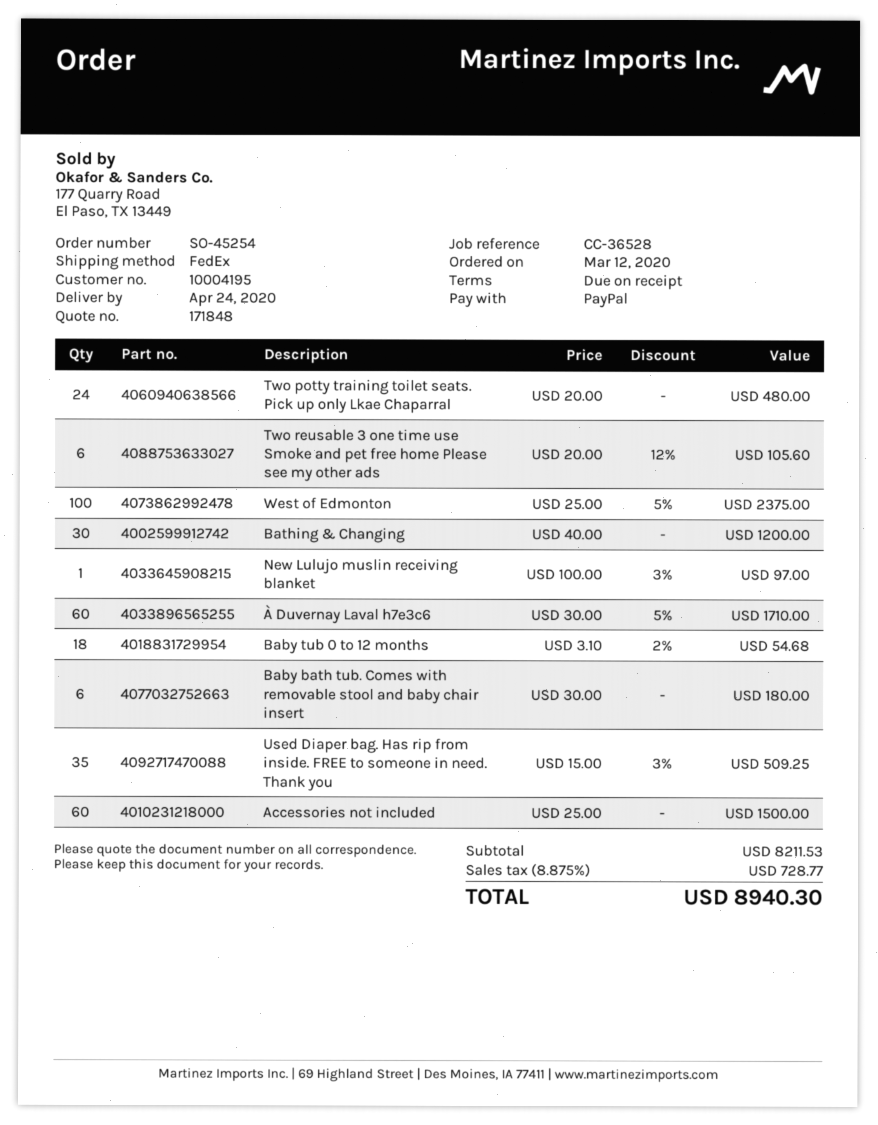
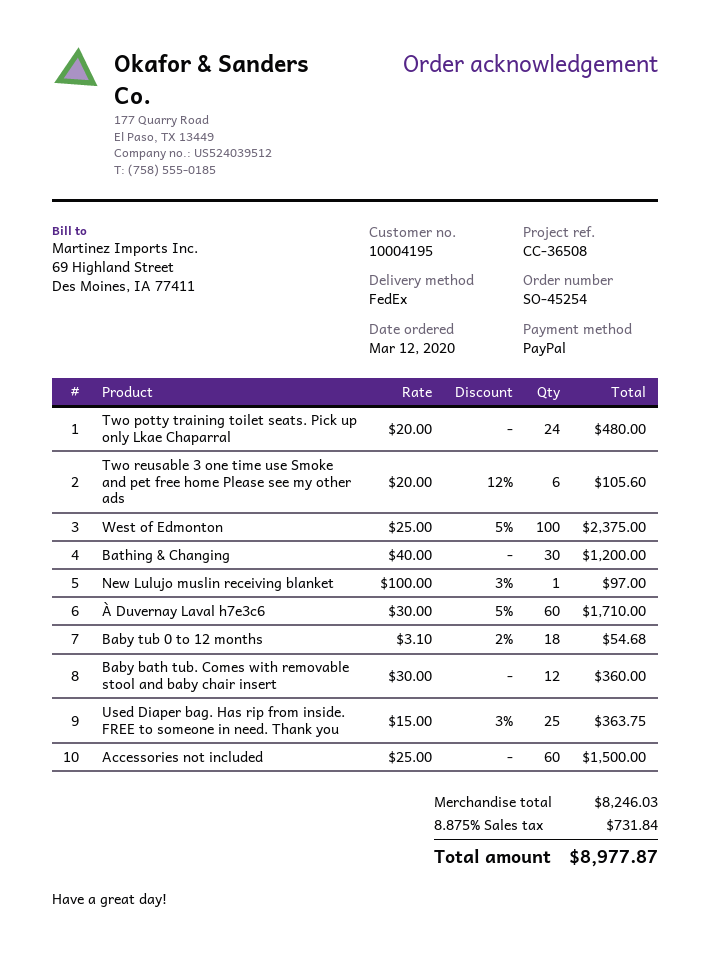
reference: CC-36528 -> CC-36508
Baby bath tub. Comes with removable stool and baby chair insert: 6 x 30.00 = 180.00 -> 12 x 30.00 = 360.00
Used Diaper bag. Has rip from inside. FREE to someone in need. Thank you: 35 x 15.00 - 3% = 509.25 -> 25 x 15.00 - 3% = 363.75
subtotal: 8211.53 -> 8246.03
tax: 8.875% = 728.77 -> 8.875% = 731.84
total: 8940.30 -> 8977.87

